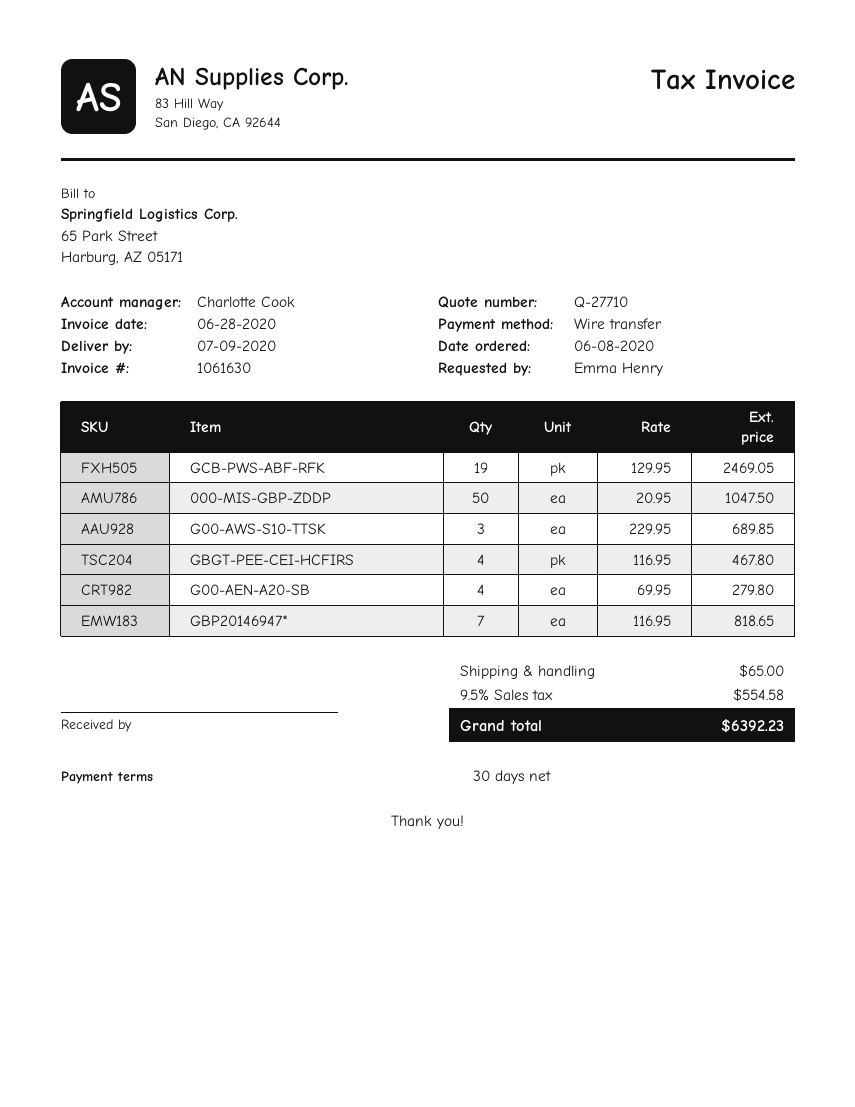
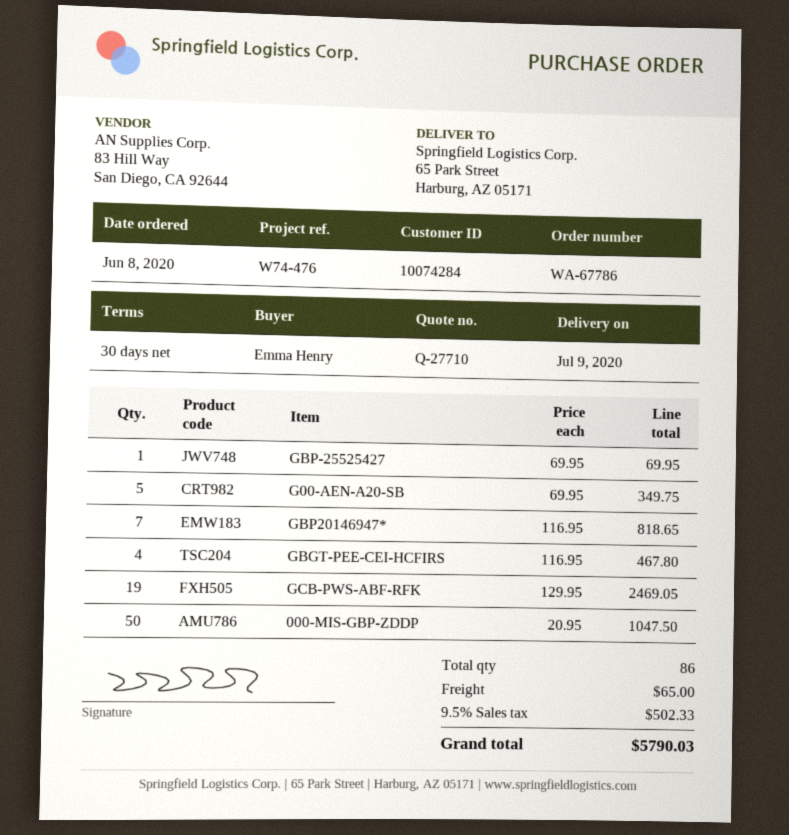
G00-AWS-S10-TTSK: 3 x 229.95 = 689.85 -> none
G00-AEN-A20-SB: 4 x 69.95 = 279.80 -> 5 x 69.95 = 349.75
GBP-25525427: none -> 1 x 69.95 = 69.95
tax: 9.5% = 554.58 -> 9.5% = 502.33
total: 6392.23 -> 5790.03

